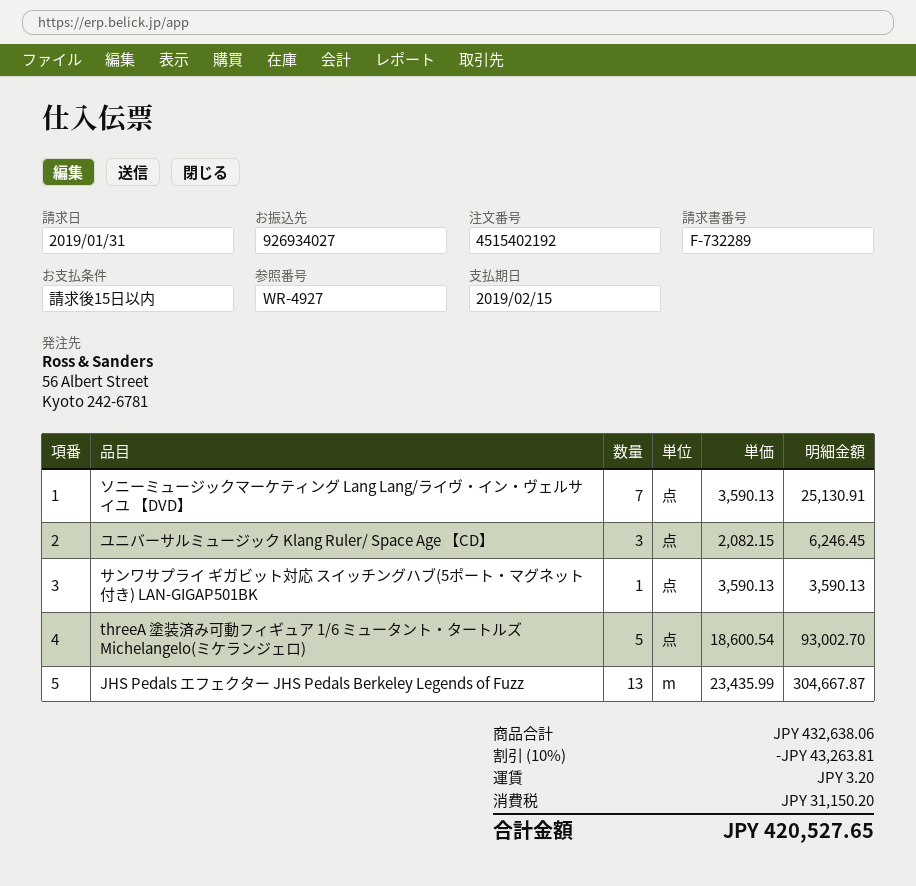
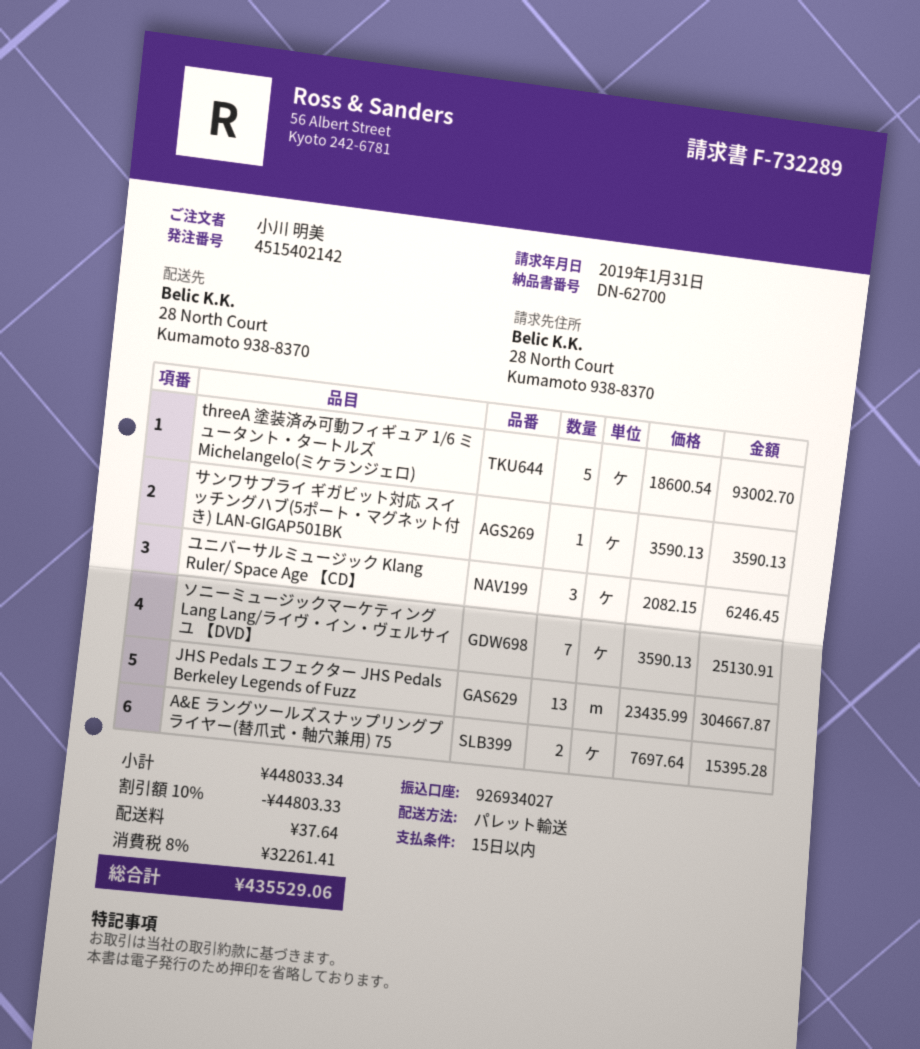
order number: 4515402192 -> 4515402142
A&E ラングツールズスナップリングプライヤー(替爪式・軸穴兼用) 75: none -> 2 x 7697.64 = 15395.28
subtotal: 432638.06 -> 448033.34
discount: 10% = 43263.81 -> 10% = 44803.33
shipping: 3.20 -> 37.64
tax: 31150.20 -> 32261.41
total: 420527.65 -> 435529.06

